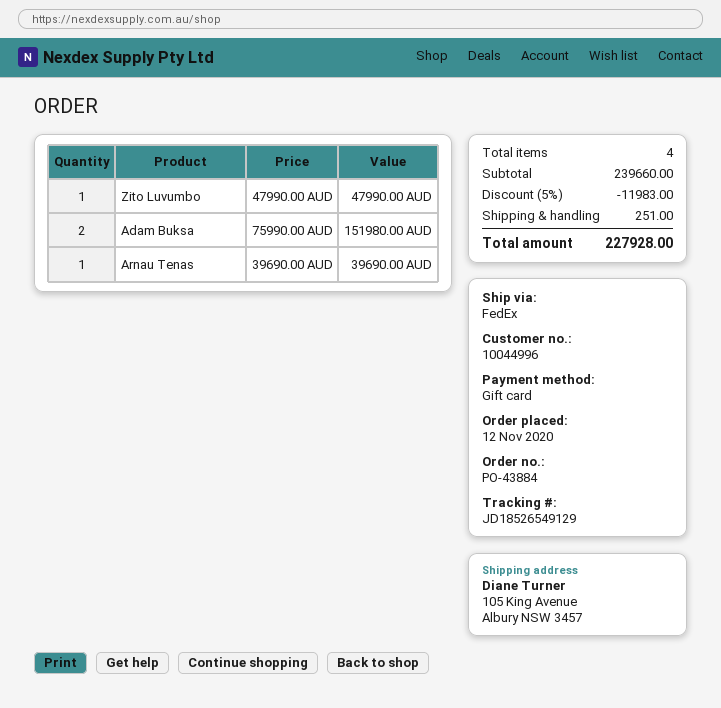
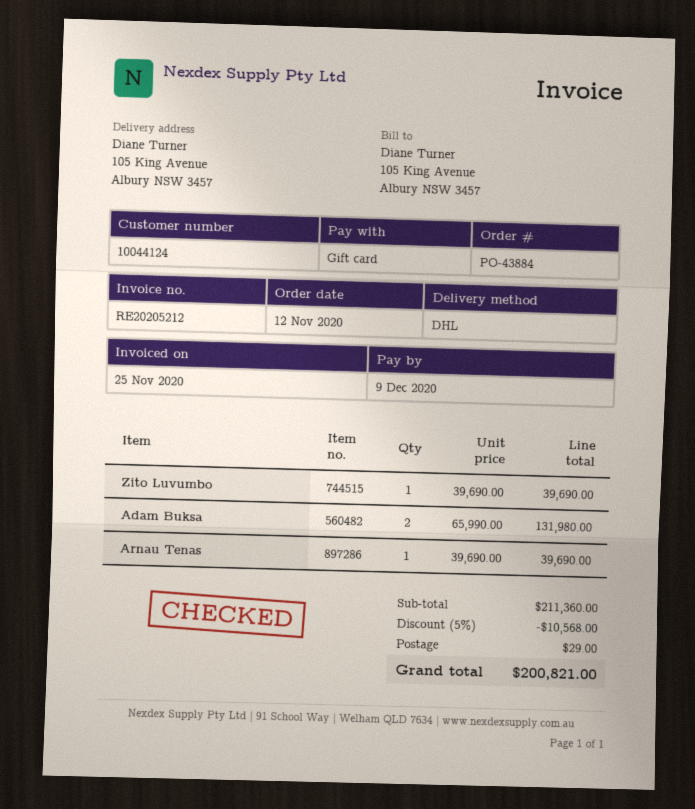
customer number: 10044996 -> 10044124
shipping method: FedEx -> DHL
Zito Luvumbo: 1 x 47990.00 = 47990.00 -> 1 x 39690.00 = 39690.00
Adam Buksa: 2 x 75990.00 = 151980.00 -> 2 x 65990.00 = 131980.00
subtotal: 239660.00 -> 211360.00
discount: 5% = 11983.00 -> 5% = 10568.00
shipping: 251.00 -> 29.00
total: 227928.00 -> 200821.00

